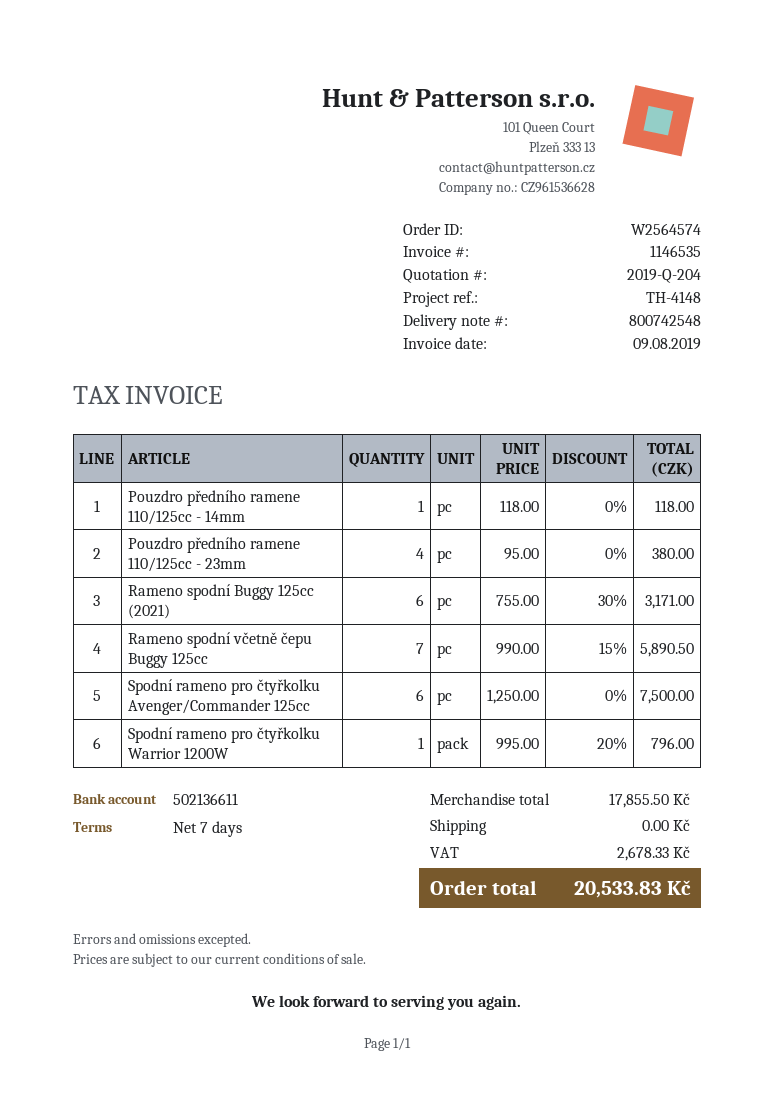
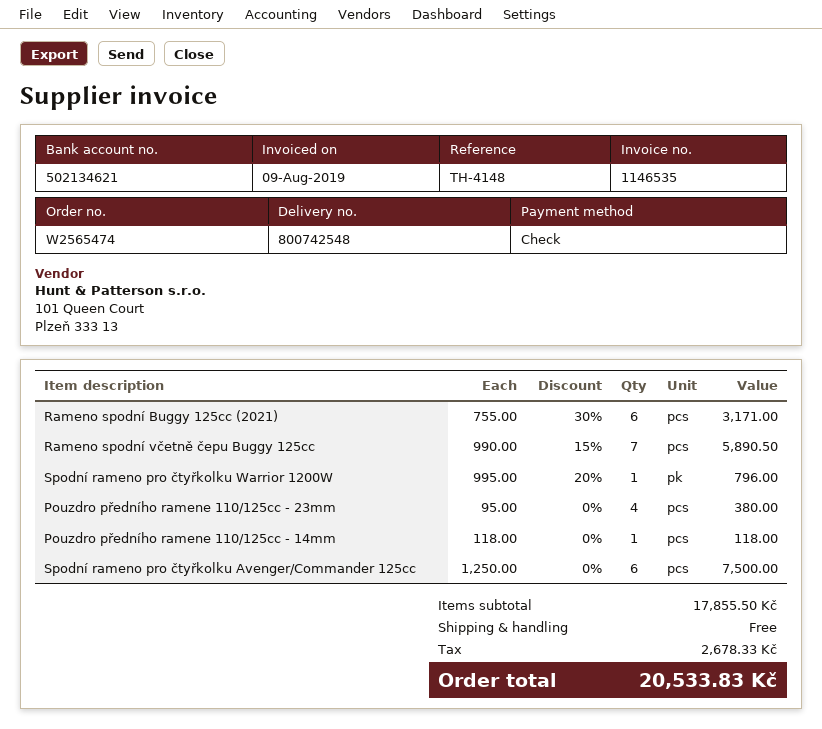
order number: W2564574 -> W2565474
bank account: 502136611 -> 502134621

